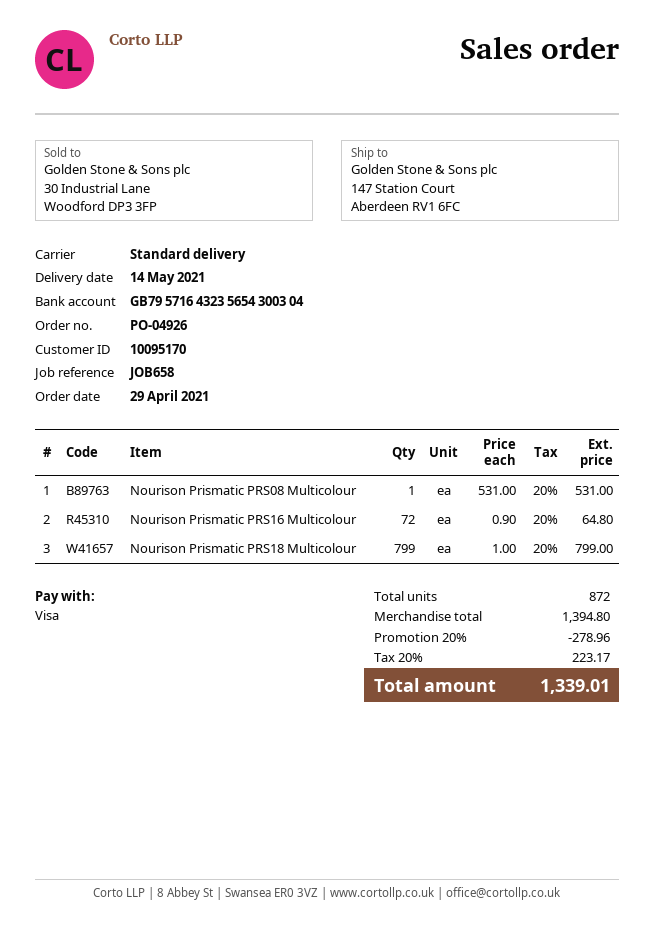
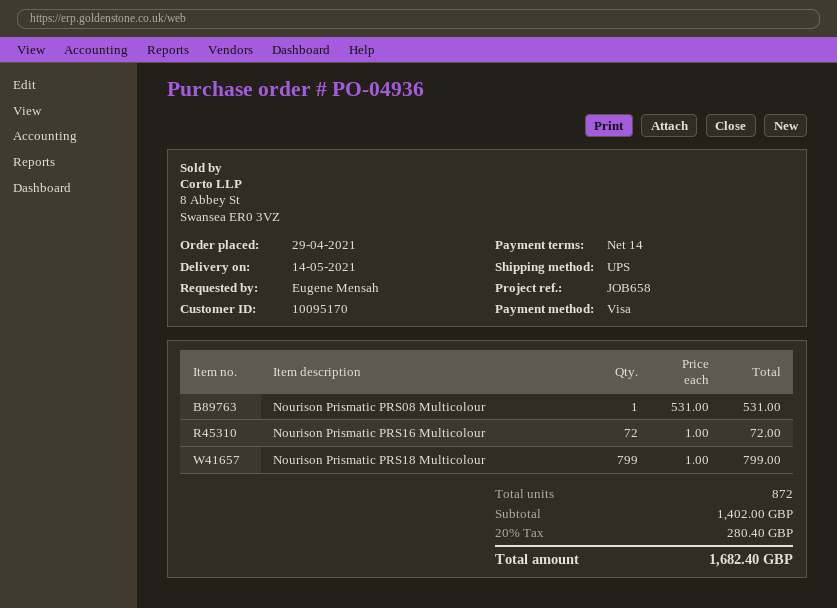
order number: PO-04926 -> PO-04936
shipping method: standard -> UPS
Nourison Prismatic PRS16 Multicolour: 72 x 0.90 = 64.80 -> 72 x 1.00 = 72.00
subtotal: 1394.80 -> 1402.00
discount: 20% = 278.96 -> none
tax: 20% = 223.17 -> 20% = 280.40
total: 1339.01 -> 1682.40

